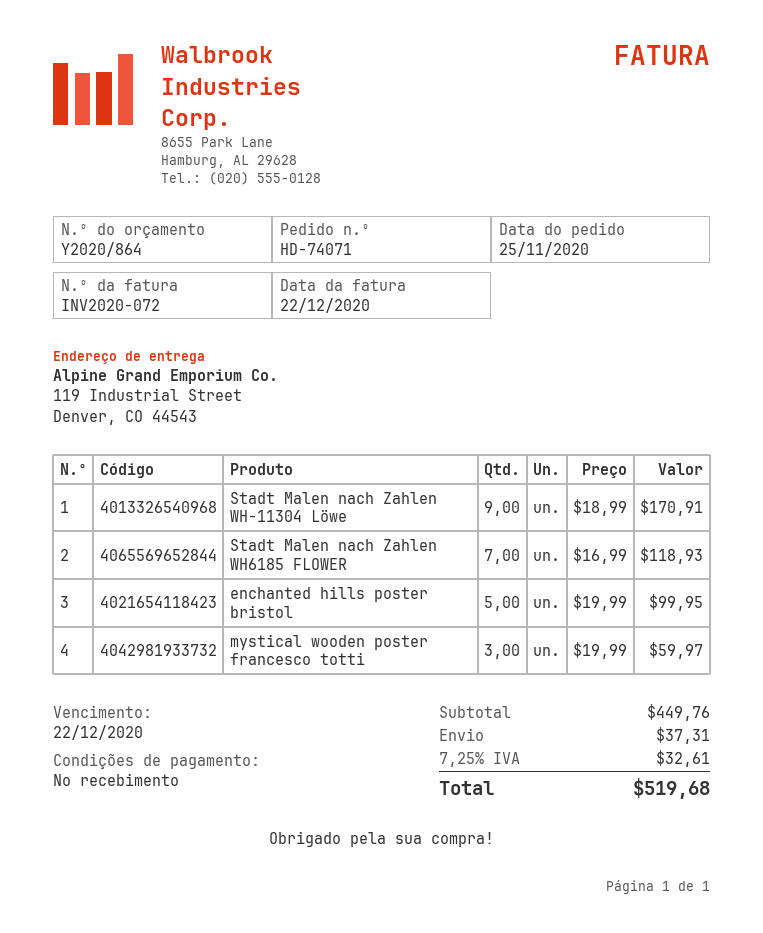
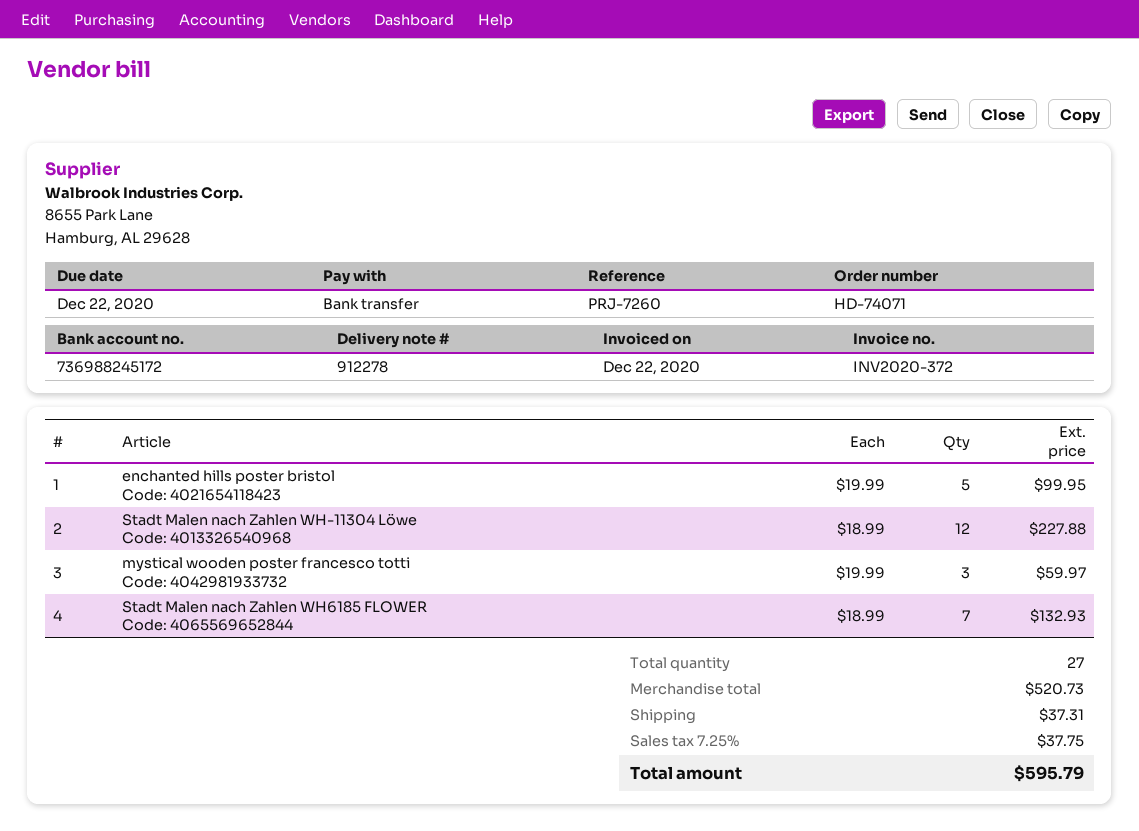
invoice number: INV2020-072 -> INV2020-372
Stadt Malen nach Zahlen WH-11304 Löwe: 9 x 18.99 = 170.91 -> 12 x 18.99 = 227.88
Stadt Malen nach Zahlen WH6185 FLOWER: 7 x 16.99 = 118.93 -> 7 x 18.99 = 132.93
subtotal: 449.76 -> 520.73
tax: 7.25% = 32.61 -> 7.25% = 37.75
total: 519.68 -> 595.79

